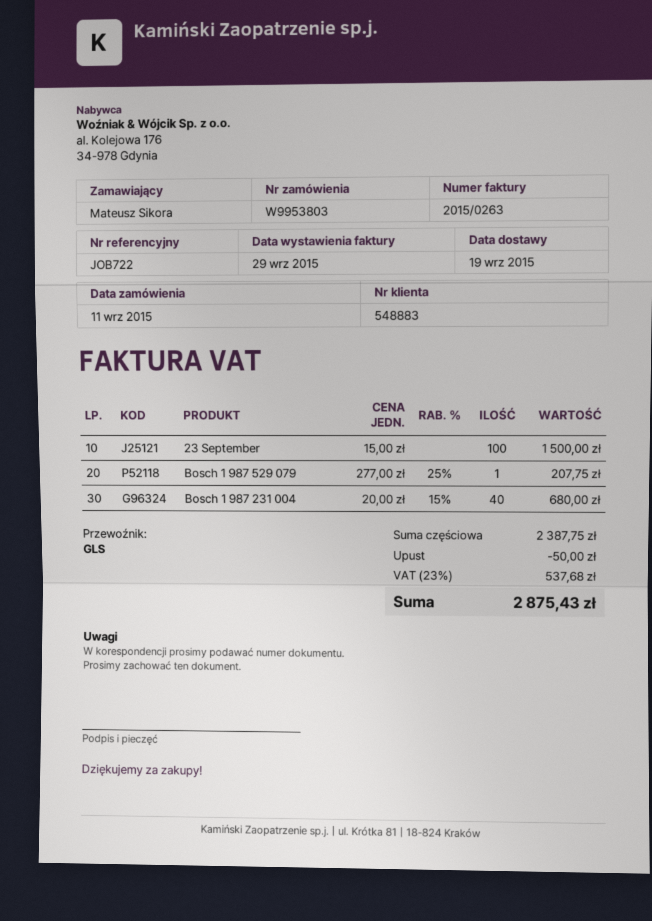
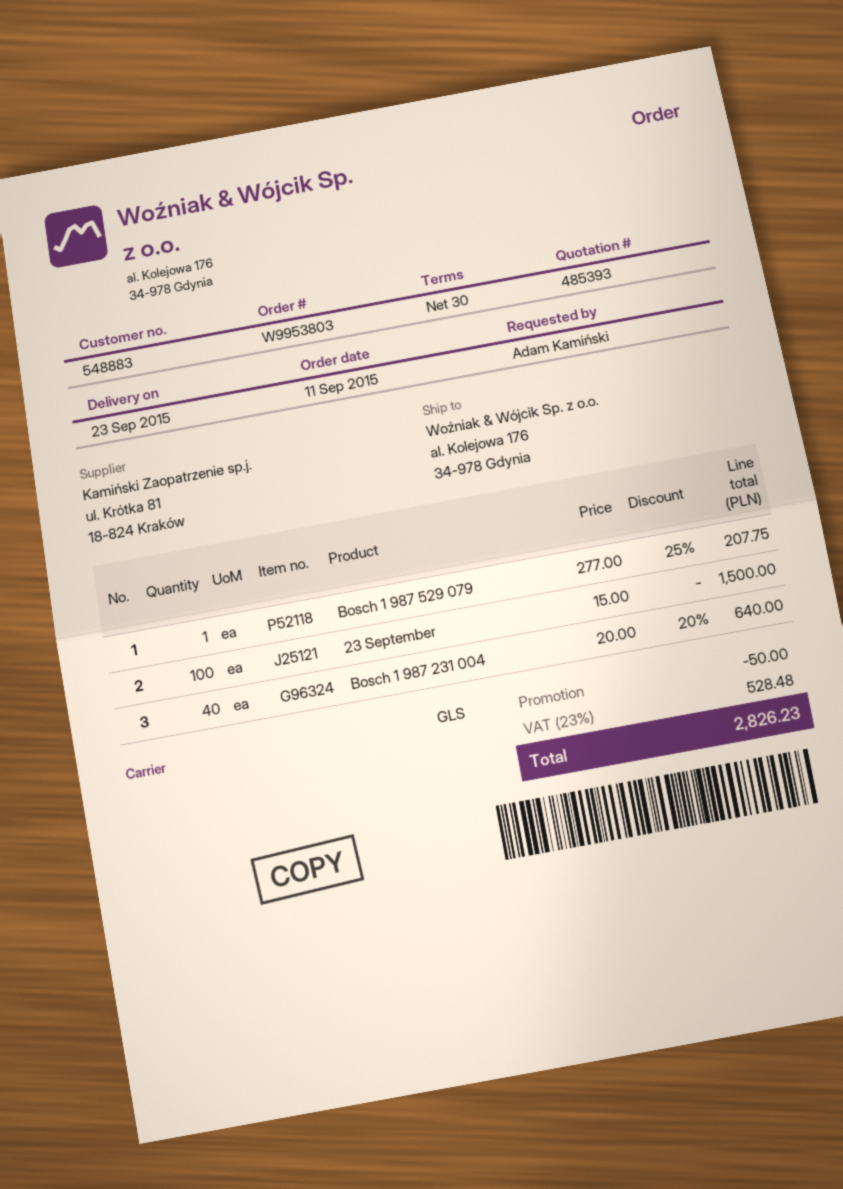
delivery date: 2015-09-19 -> 2015-09-23
ordered by: Mateusz Sikora -> Adam Kamiński
Bosch 1 987 231 004: 40 x 20.00 - 15% = 680.00 -> 40 x 20.00 - 20% = 640.00
tax: 23% = 537.68 -> 23% = 528.48
total: 2875.43 -> 2826.23

